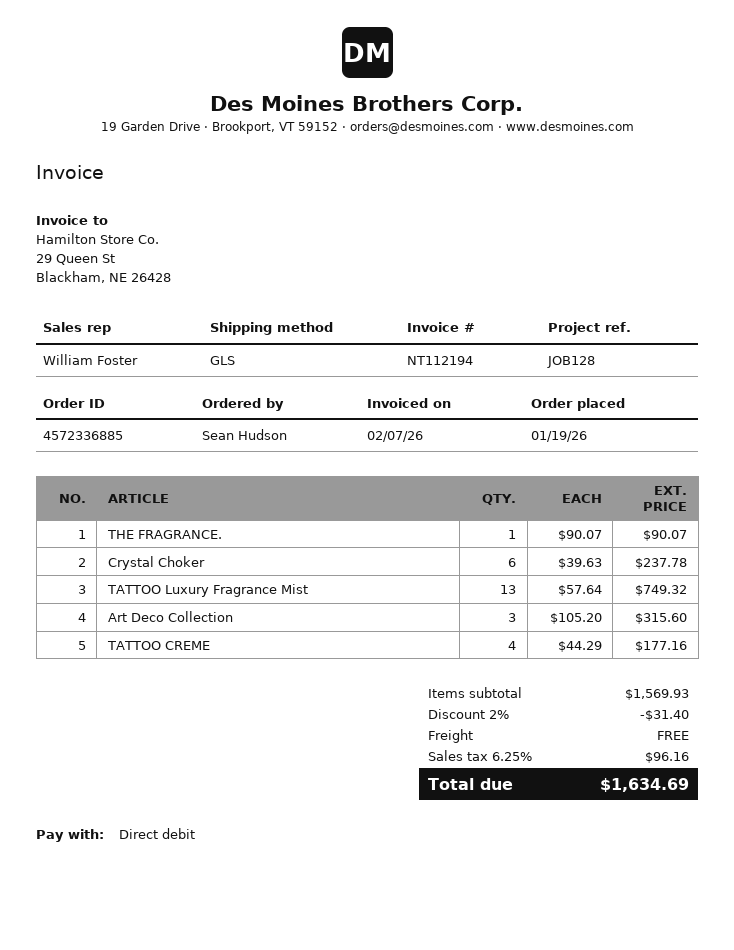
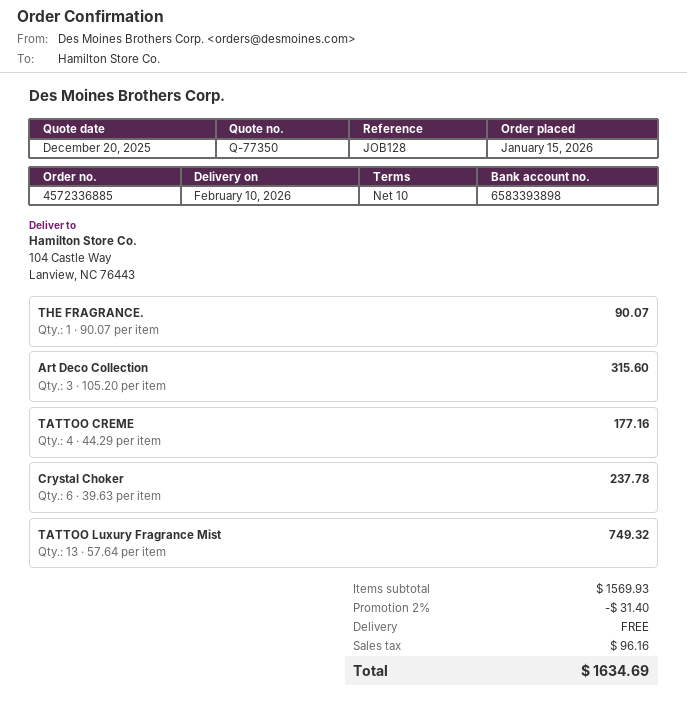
order date: 2026-01-19 -> 2026-01-15

